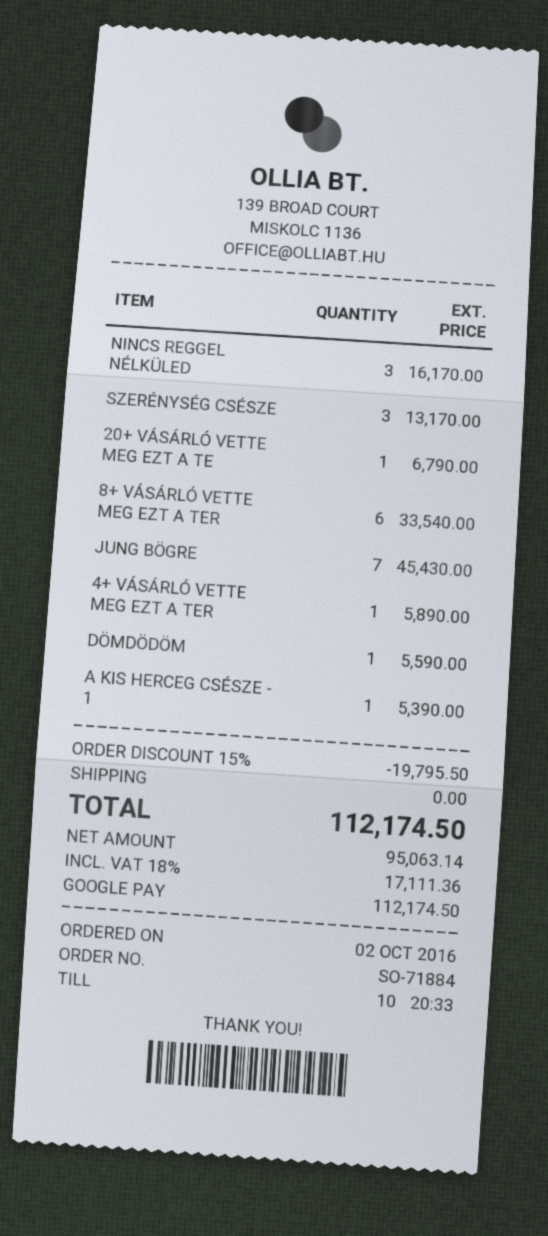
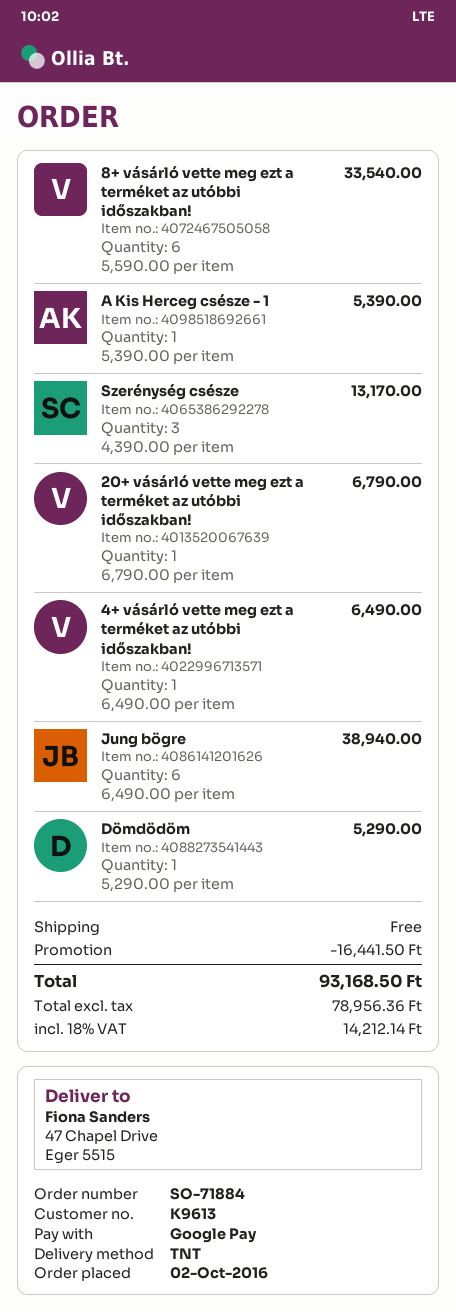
NINCS REGGEL NÉLKÜLED: 3 for 16170.00 -> none
JUNG BÖGRE: 7 for 45430.00 -> 6 for 38940.00
4+ VÁSÁRLÓ VETTE MEG EZT A TER: 1 for 5890.00 -> 1 for 6490.00
DÖMDÖDÖM: 1 for 5590.00 -> 1 for 5290.00
discount: 19795.50 -> 16441.50
net: 95063.14 -> 78956.36
tax: 18% = 17111.36 -> 18% = 14212.14
total: 112174.50 -> 93168.50

